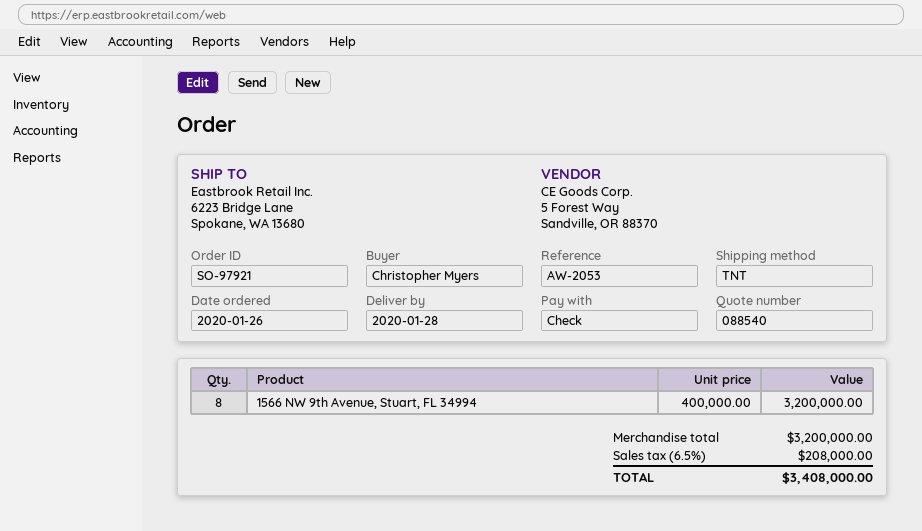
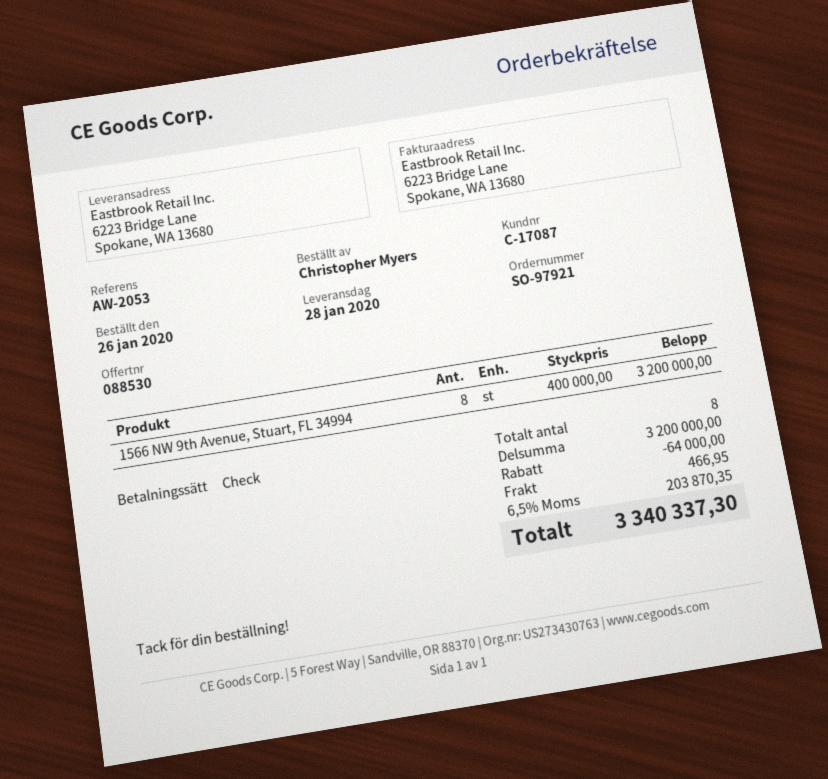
quote number: 088540 -> 088530
discount: none -> 64000.00
shipping: none -> 466.95
tax: 6.5% = 208000.00 -> 6.5% = 203870.35
total: 3408000.00 -> 3340337.30

